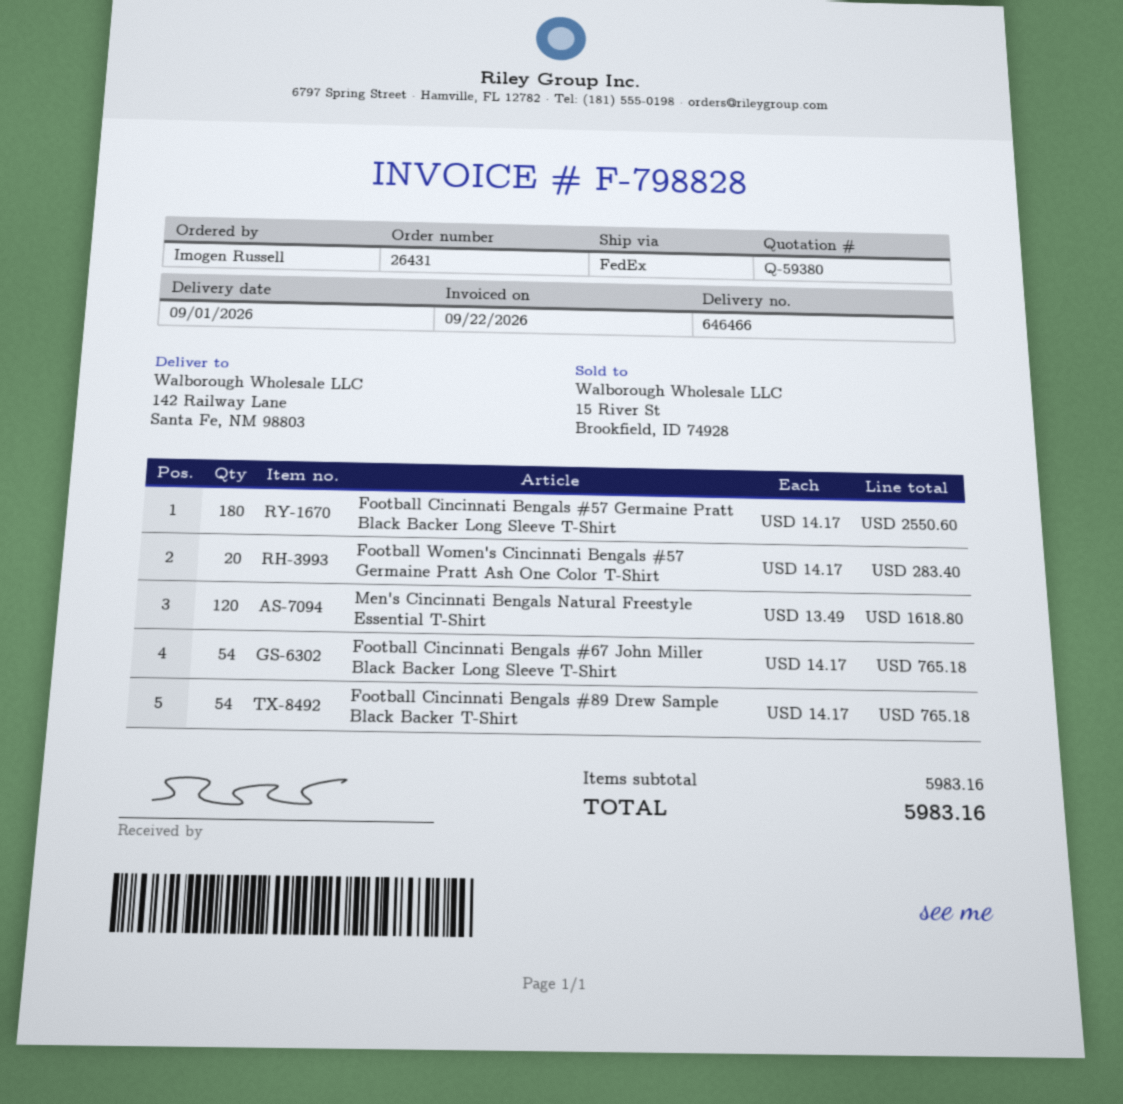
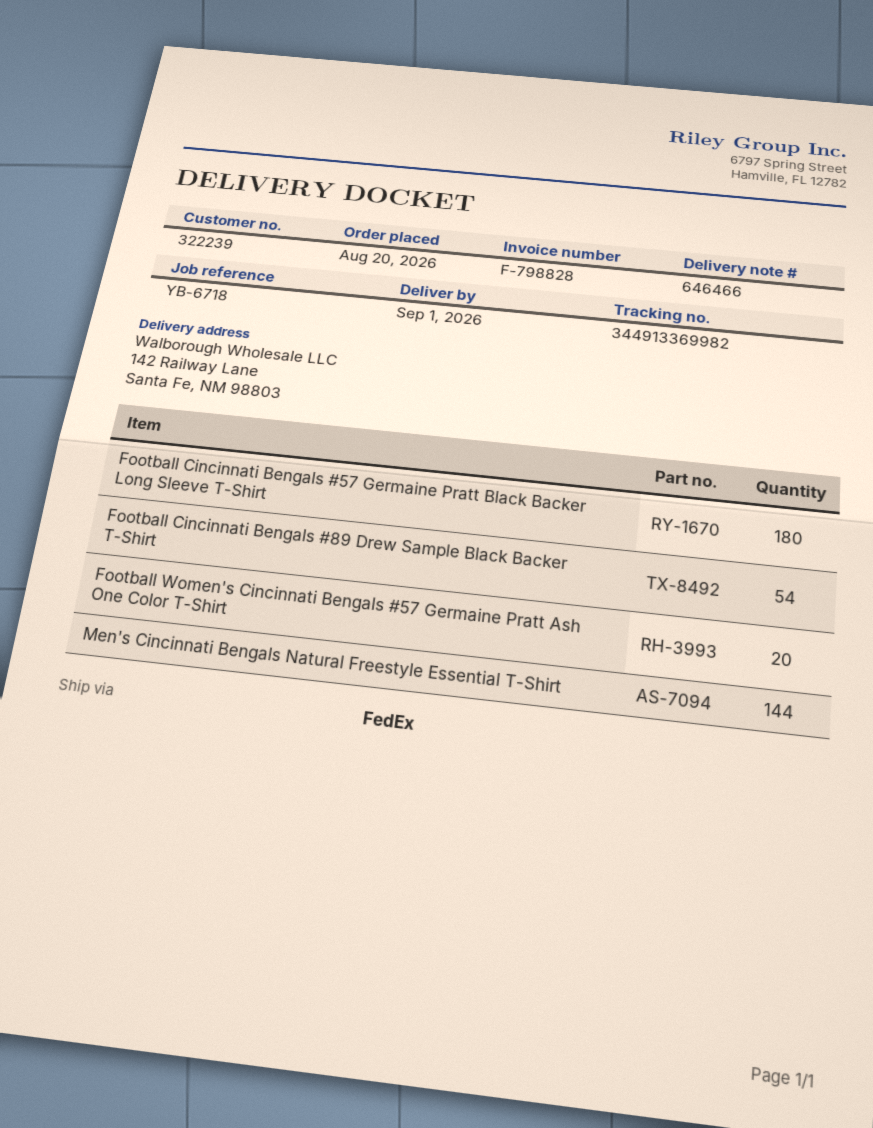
Men's Cincinnati Bengals Natural Freestyle Essential T-Shirt: 120 -> 144
Football Cincinnati Bengals #67 John Miller Black Backer Long Sleeve T-Shirt: 54 -> none

